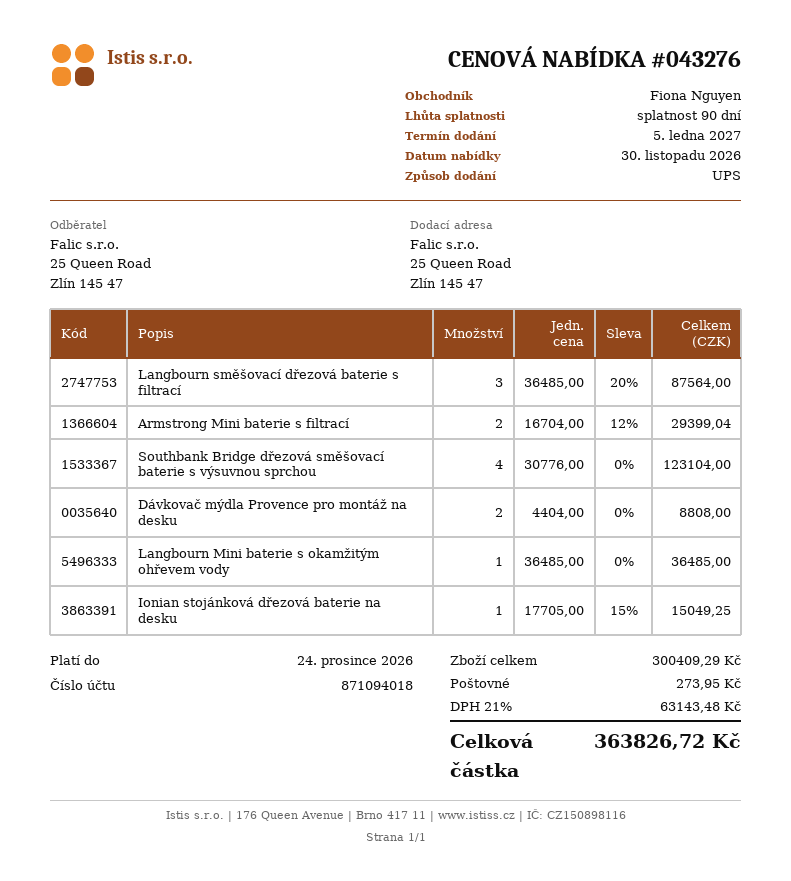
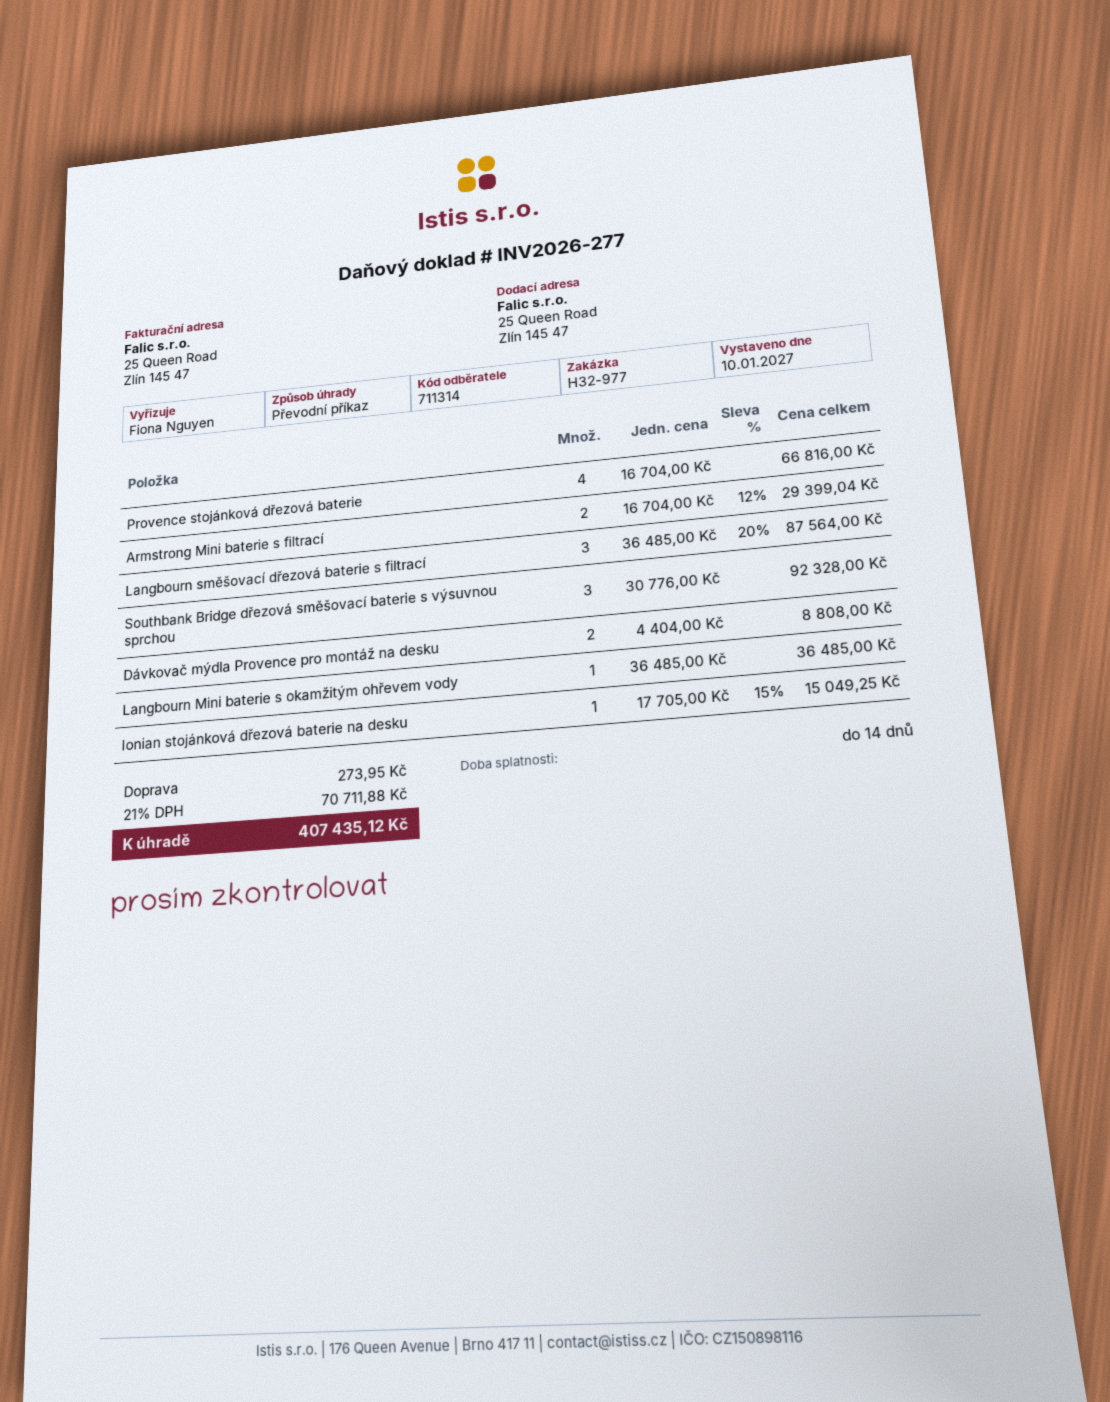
payment terms: 90 days -> 14 days
Southbank Bridge dřezová směšovací baterie s výsuvnou sprchou: 4 x 30776.00 = 123104.00 -> 3 x 30776.00 = 92328.00
Provence stojánková dřezová baterie: none -> 4 x 16704.00 = 66816.00
tax: 21% = 63143.48 -> 21% = 70711.88
total: 363826.72 -> 407435.12

